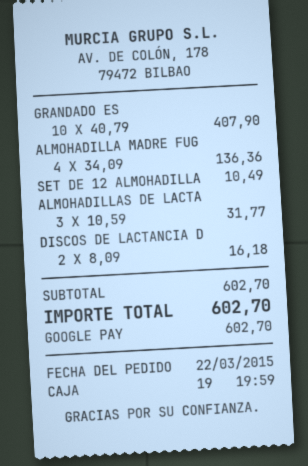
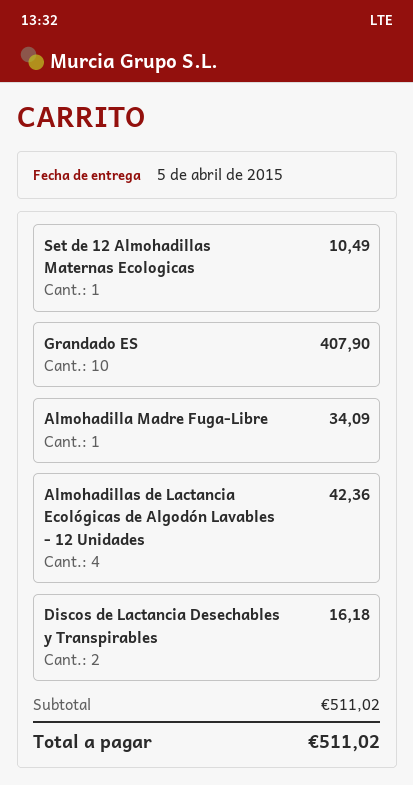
ALMOHADILLA MADRE FUG: 4 for 136.36 -> 1 for 34.09
ALMOHADILLAS DE LACTA: 3 for 31.77 -> 4 for 42.36
subtotal: 602.70 -> 511.02
total: 602.70 -> 511.02

